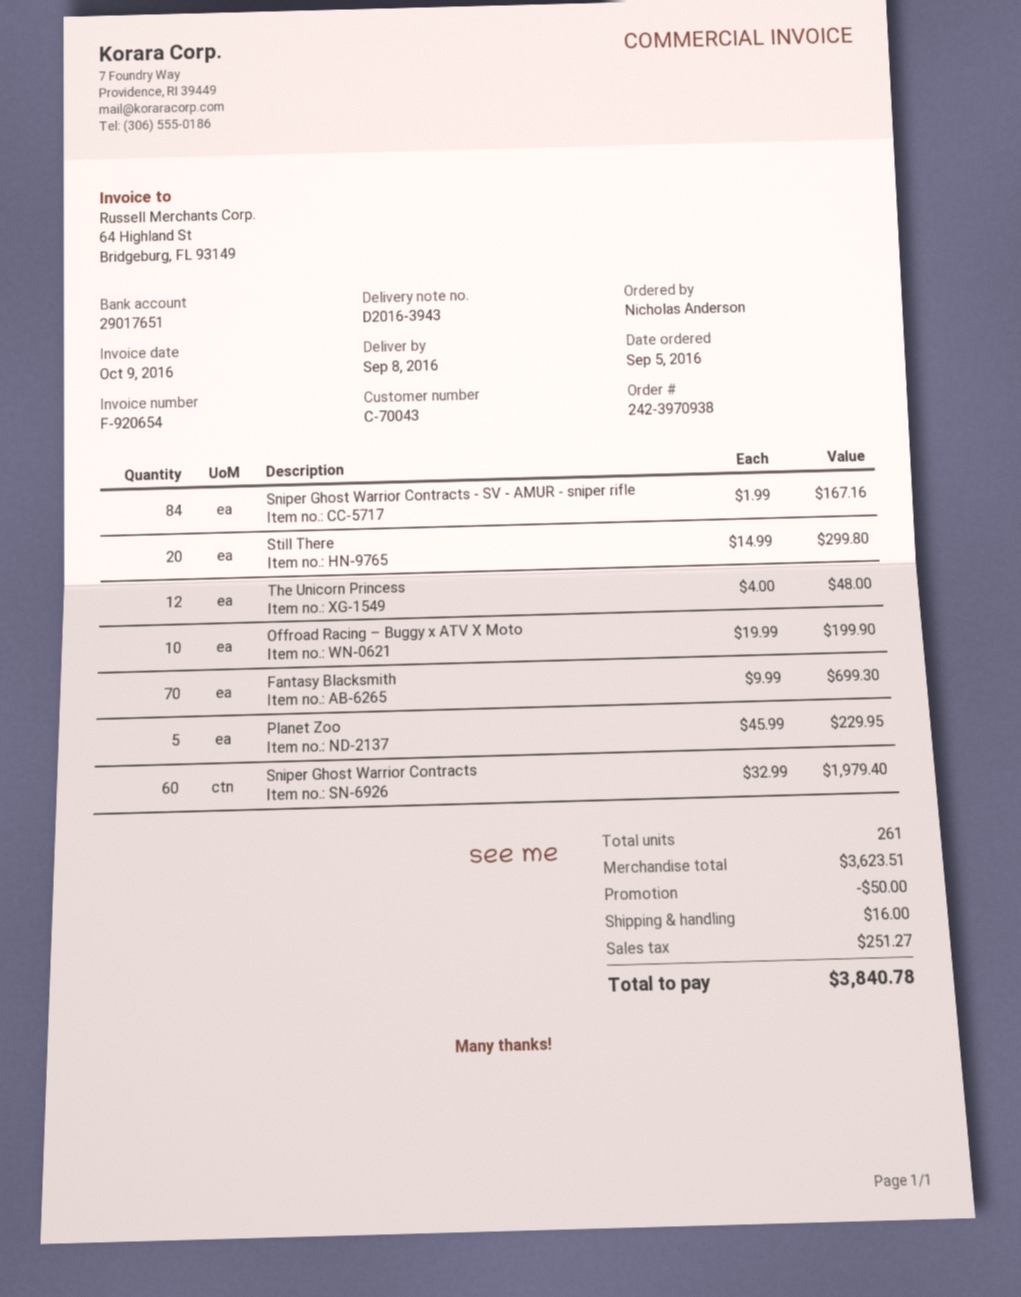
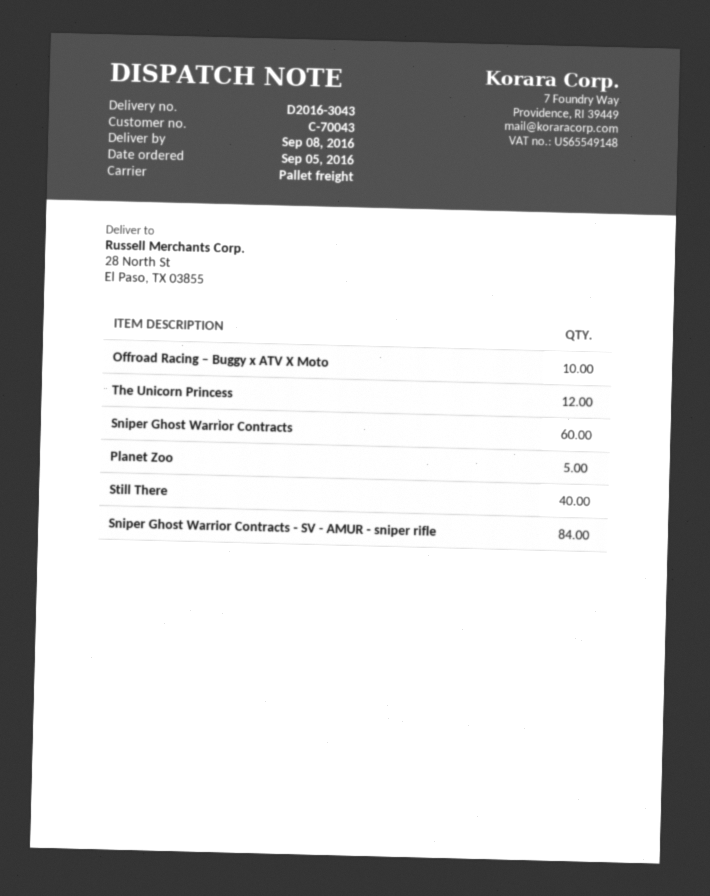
delivery note number: D2016-3943 -> D2016-3043
Still There: 20 -> 40
Fantasy Blacksmith: 70 -> none

